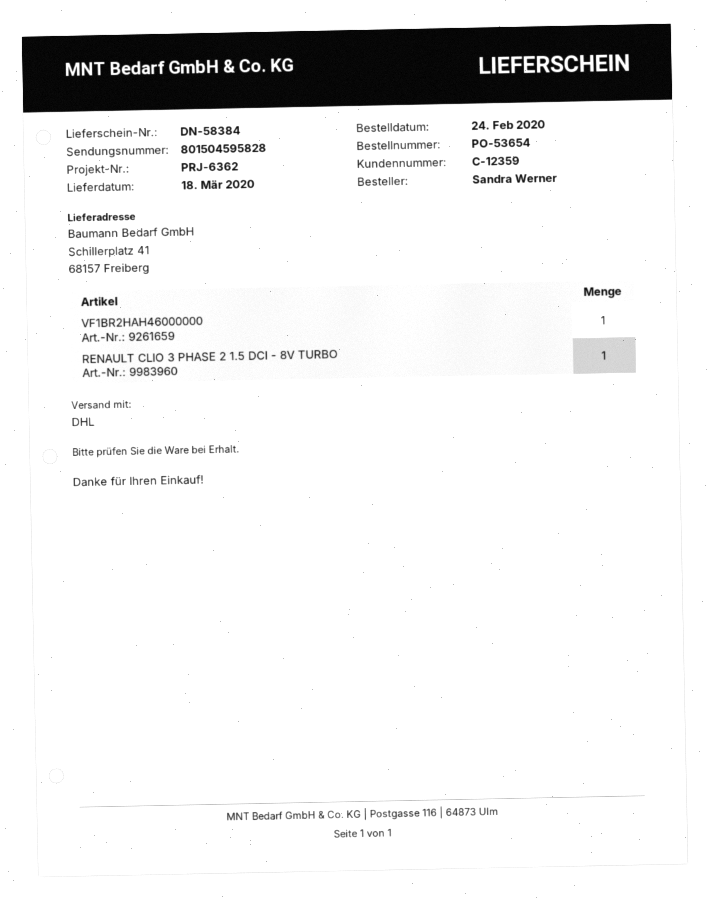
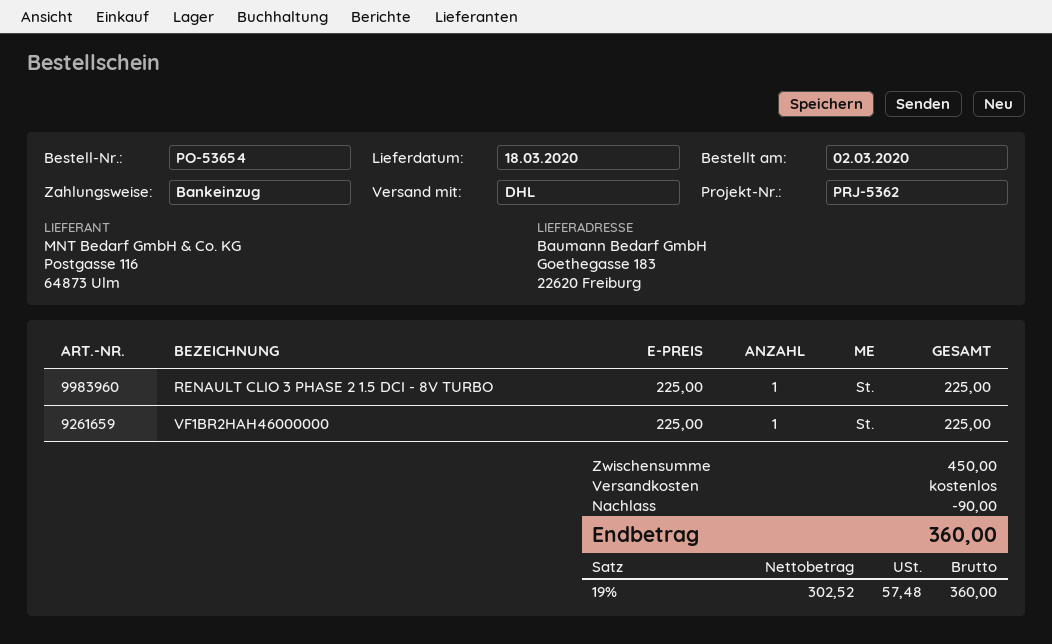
order date: 2020-02-24 -> 2020-03-02
reference: PRJ-6362 -> PRJ-5362
ship to: Schillerplatz 41, 68157 Freiberg -> Goethegasse 183, 22620 Freiburg

